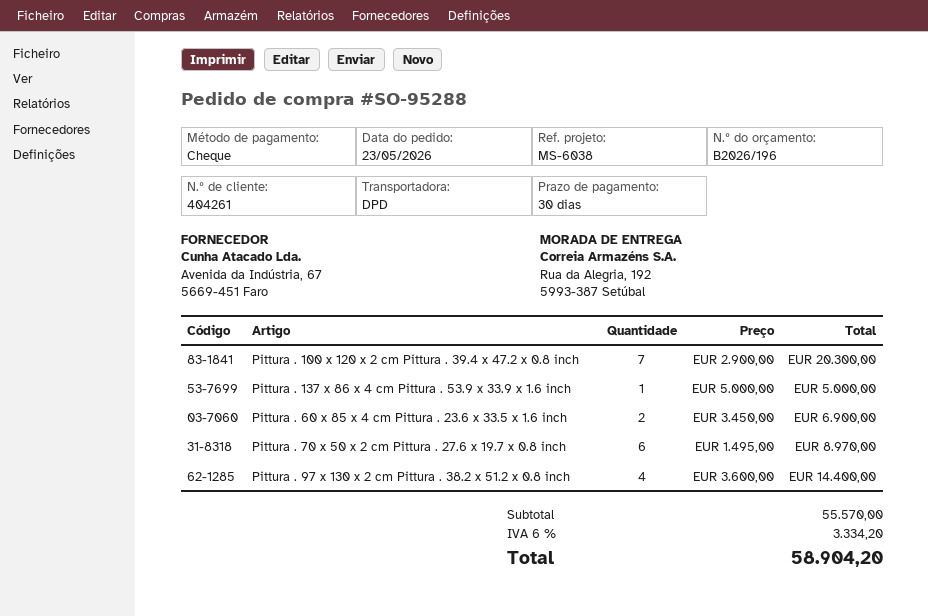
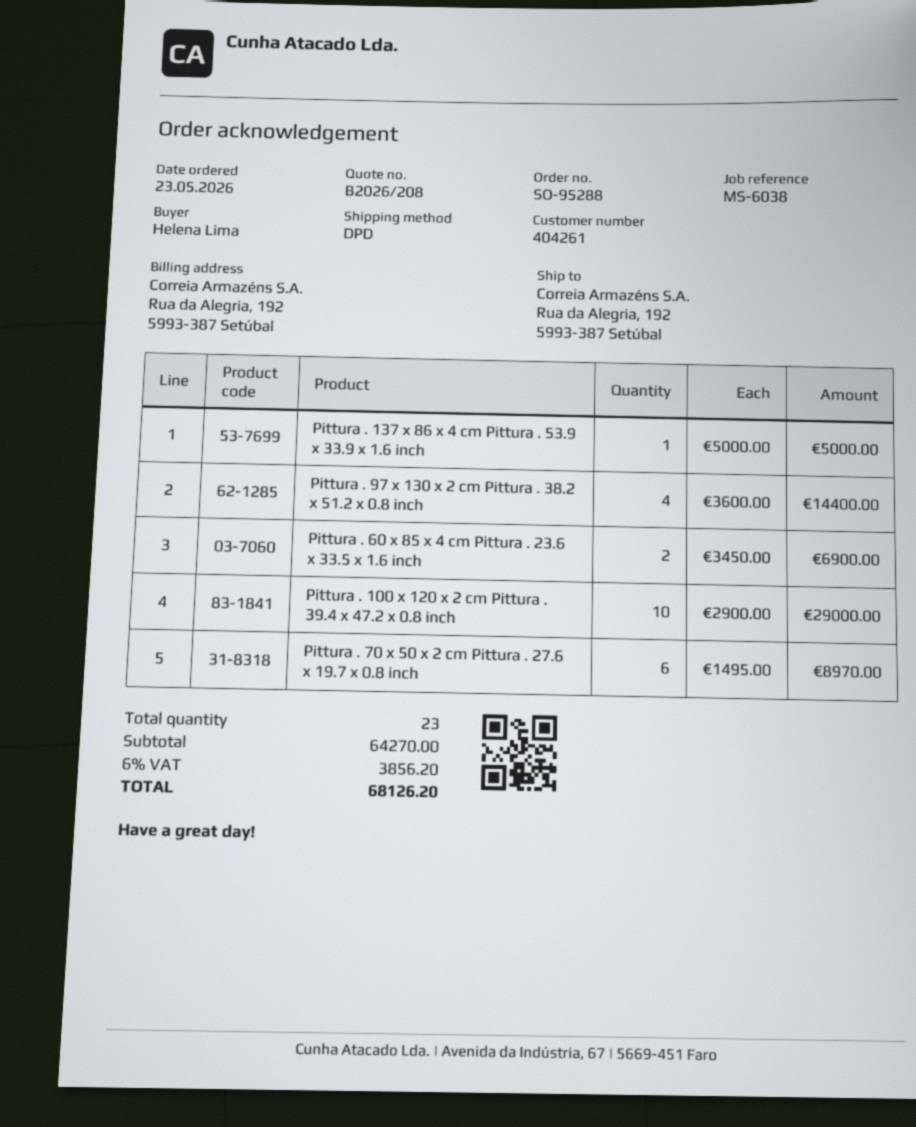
quote number: B2026/196 -> B2026/208
Pittura . 100 x 120 x 2 cm Pittura . 39.4 x 47.2 x 0.8 inch: 7 x 2900.00 = 20300.00 -> 10 x 2900.00 = 29000.00
subtotal: 55570.00 -> 64270.00
tax: 6% = 3334.20 -> 6% = 3856.20
total: 58904.20 -> 68126.20

